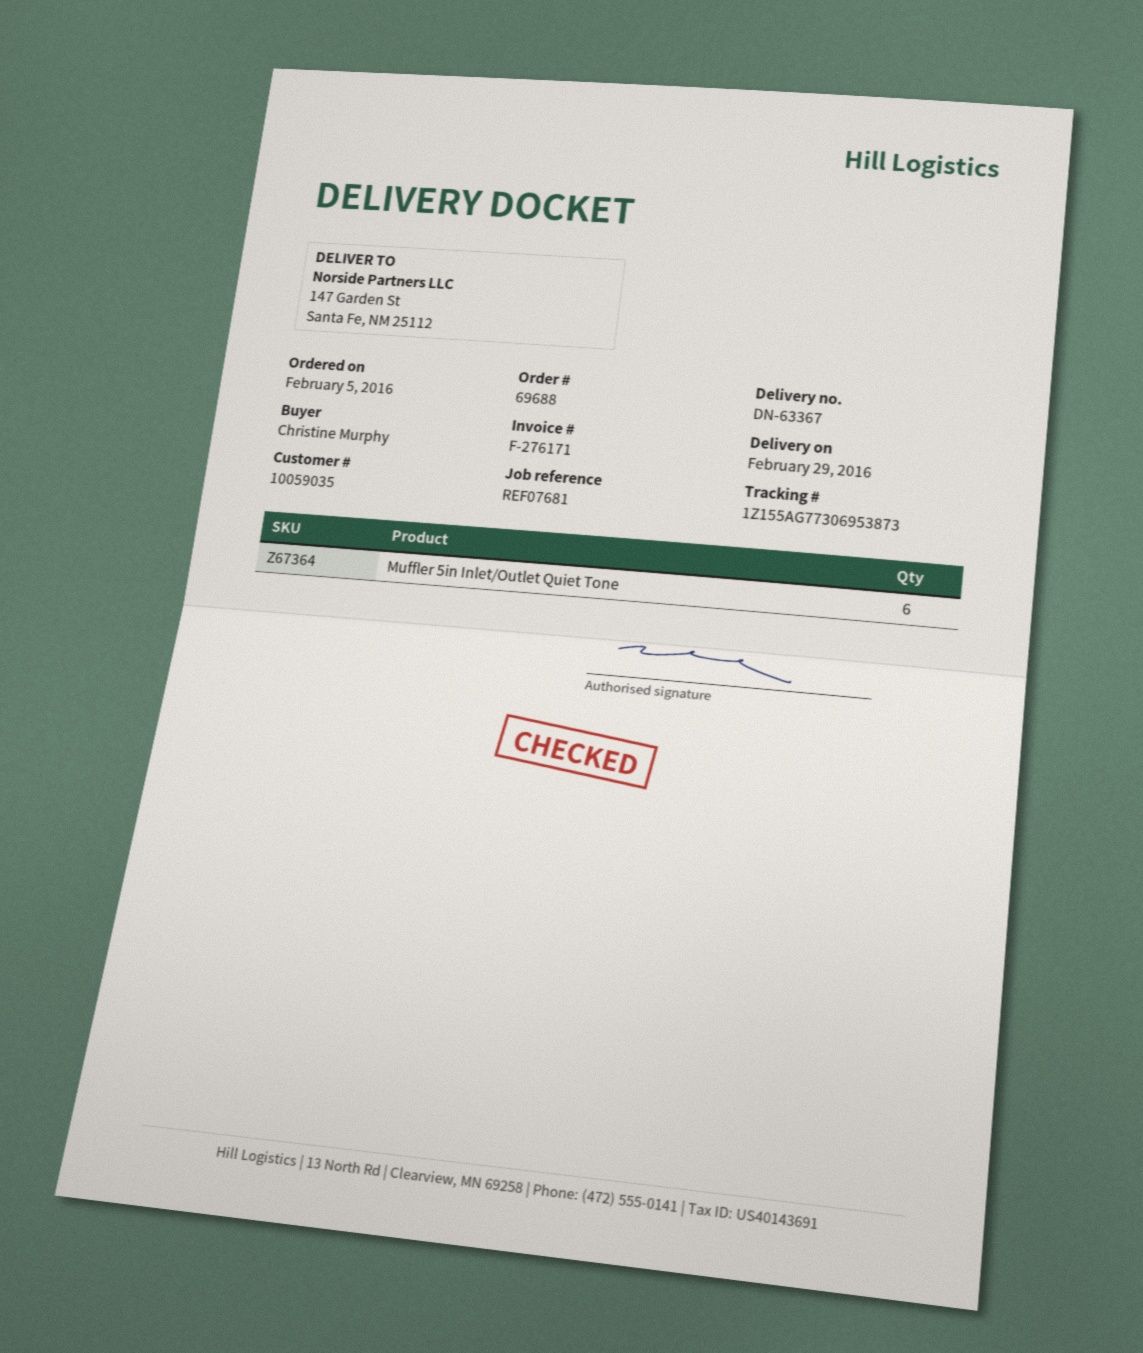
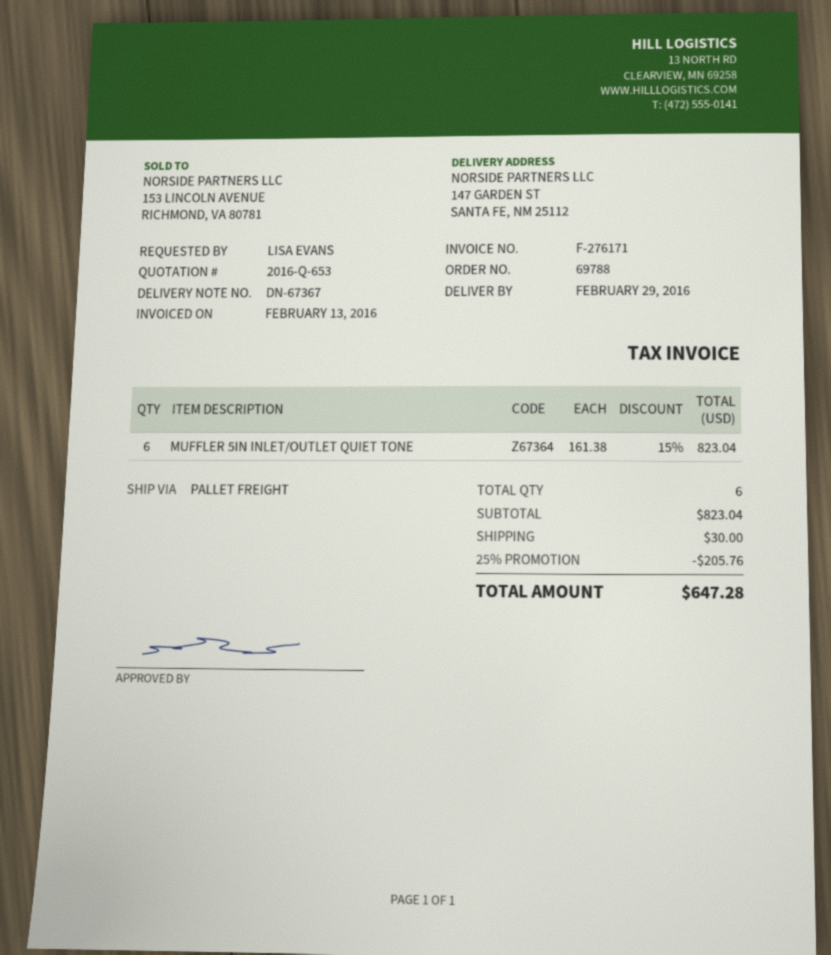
order number: 69688 -> 69788
delivery note number: DN-63367 -> DN-67367
ordered by: Christine Murphy -> LISA EVANS

